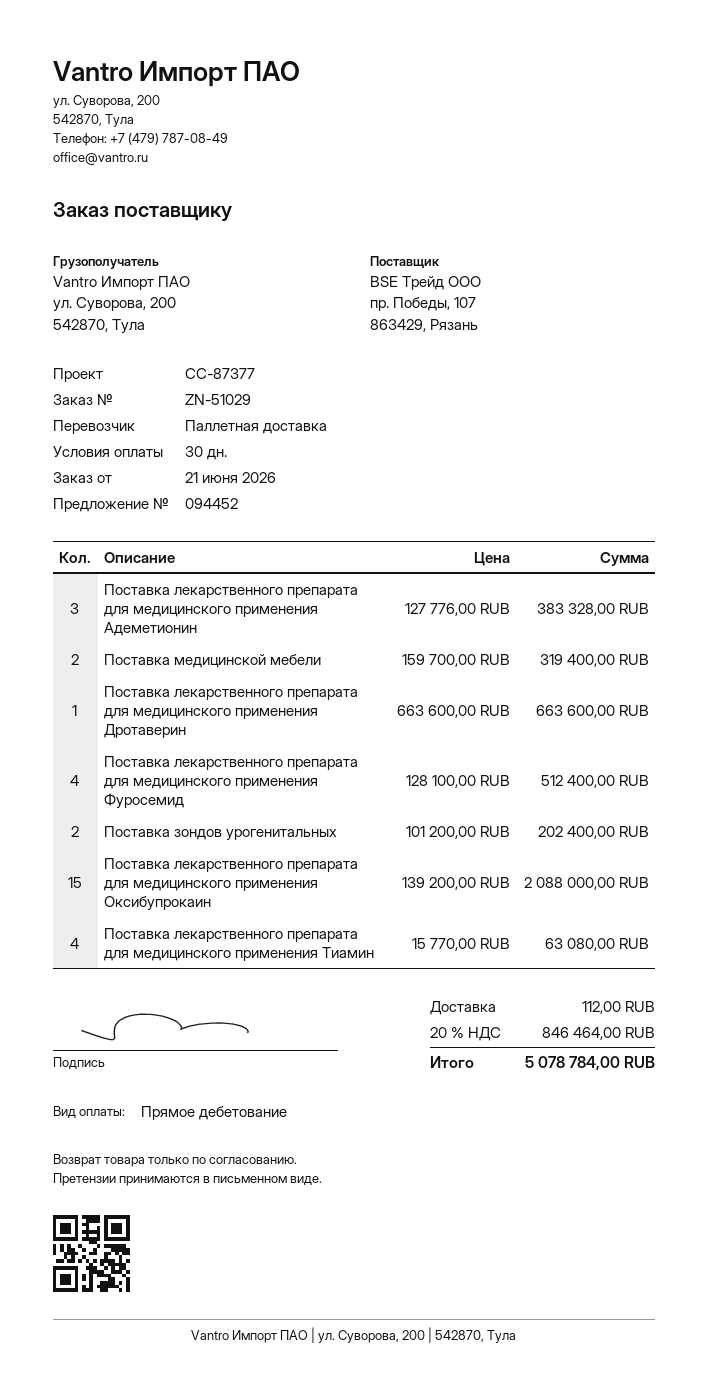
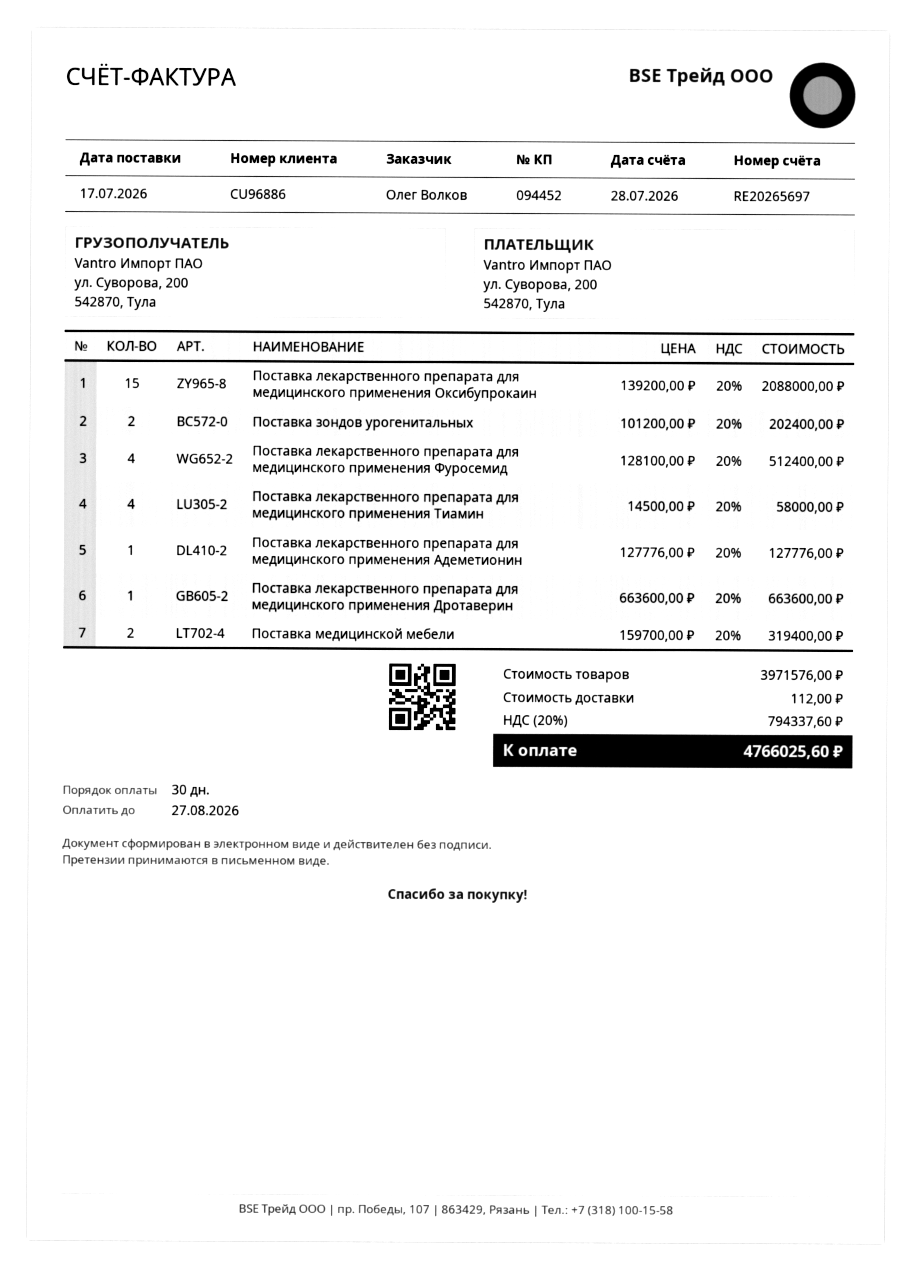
Поставка лекарственного препарата для медицинского применения Адеметионин: 3 x 127776.00 = 383328.00 -> 1 x 127776.00 = 127776.00
Поставка лекарственного препарата для медицинского применения Тиамин: 4 x 15770.00 = 63080.00 -> 4 x 14500.00 = 58000.00
tax: 20% = 846464.00 -> 20% = 794337.60
total: 5078784.00 -> 4766025.60

